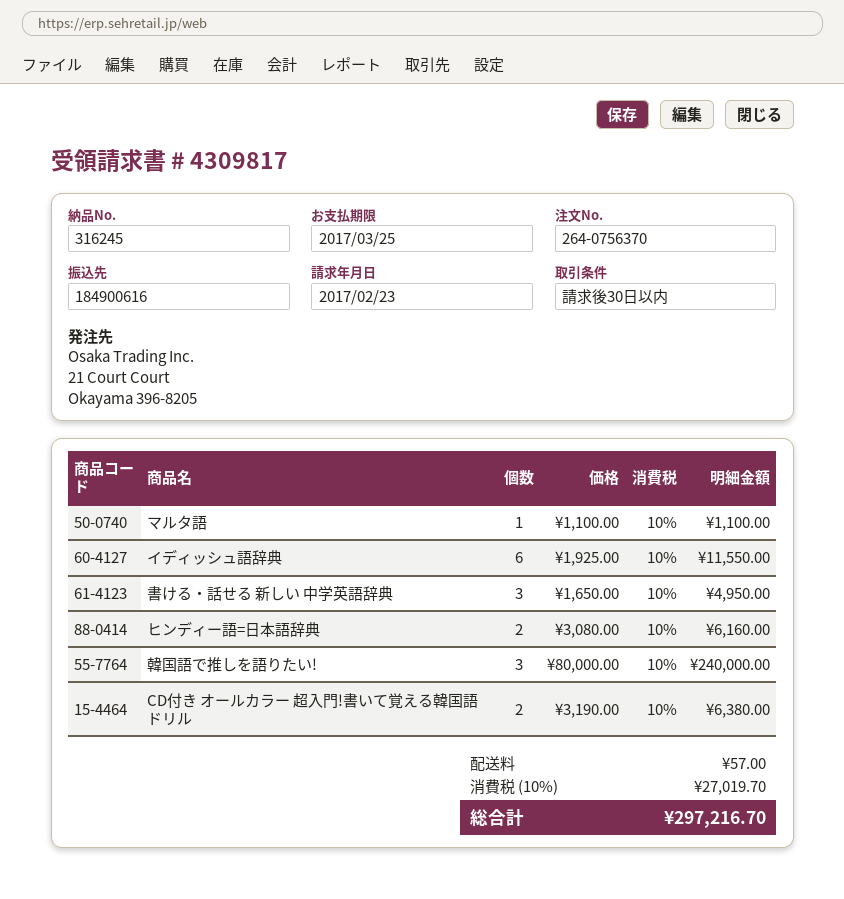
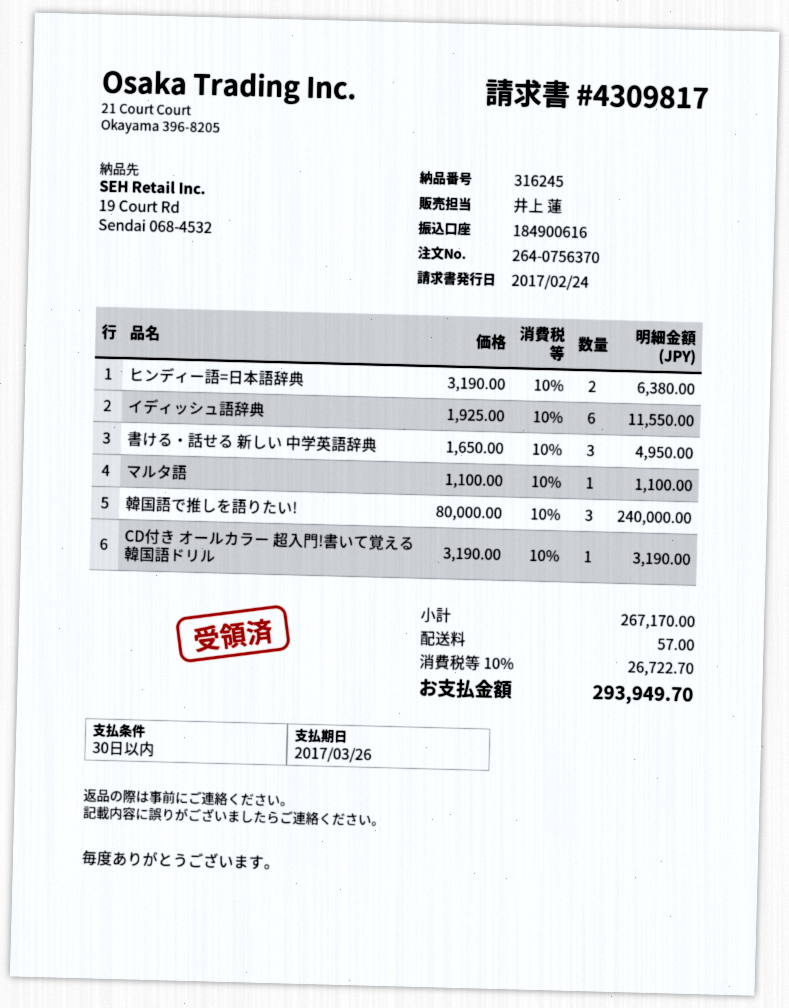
invoice date: 2017-02-23 -> 2017-02-24
due date: 2017-03-25 -> 2017-03-26
ヒンディー語=日本語辞典: 2 x 3080.00 = 6160.00 -> 2 x 3190.00 = 6380.00
CD付き オールカラー 超入門!書いて覚える韓国語ドリル: 2 x 3190.00 = 6380.00 -> 1 x 3190.00 = 3190.00
tax: 10% = 27019.70 -> 10% = 26722.70
total: 297216.70 -> 293949.70

